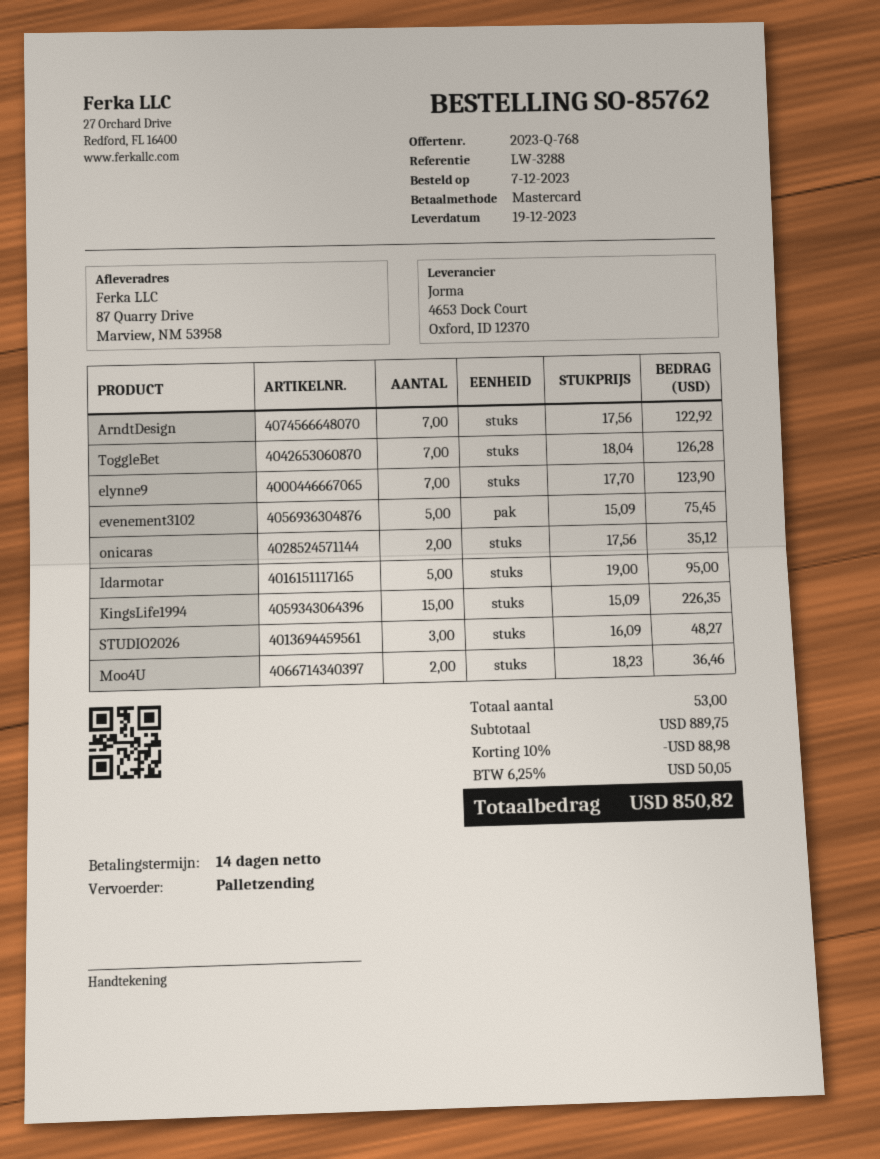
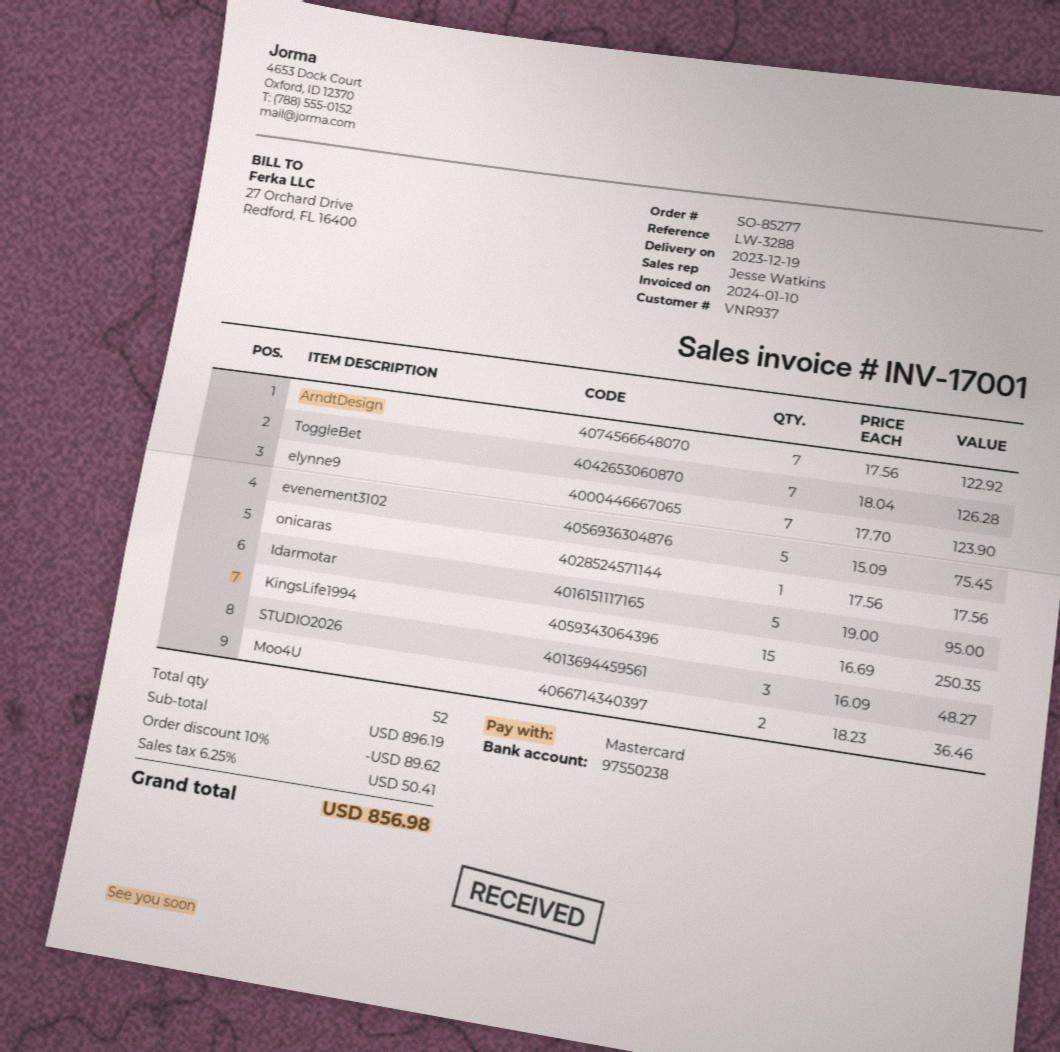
order number: SO-85762 -> SO-85277
onicaras: 2 x 17.56 = 35.12 -> 1 x 17.56 = 17.56
KingsLife1994: 15 x 15.09 = 226.35 -> 15 x 16.69 = 250.35
total quantity: 53 -> 52
subtotal: 889.75 -> 896.19
discount: 10% = 88.98 -> 10% = 89.62
tax: 6.25% = 50.05 -> 6.25% = 50.41
total: 850.82 -> 856.98

